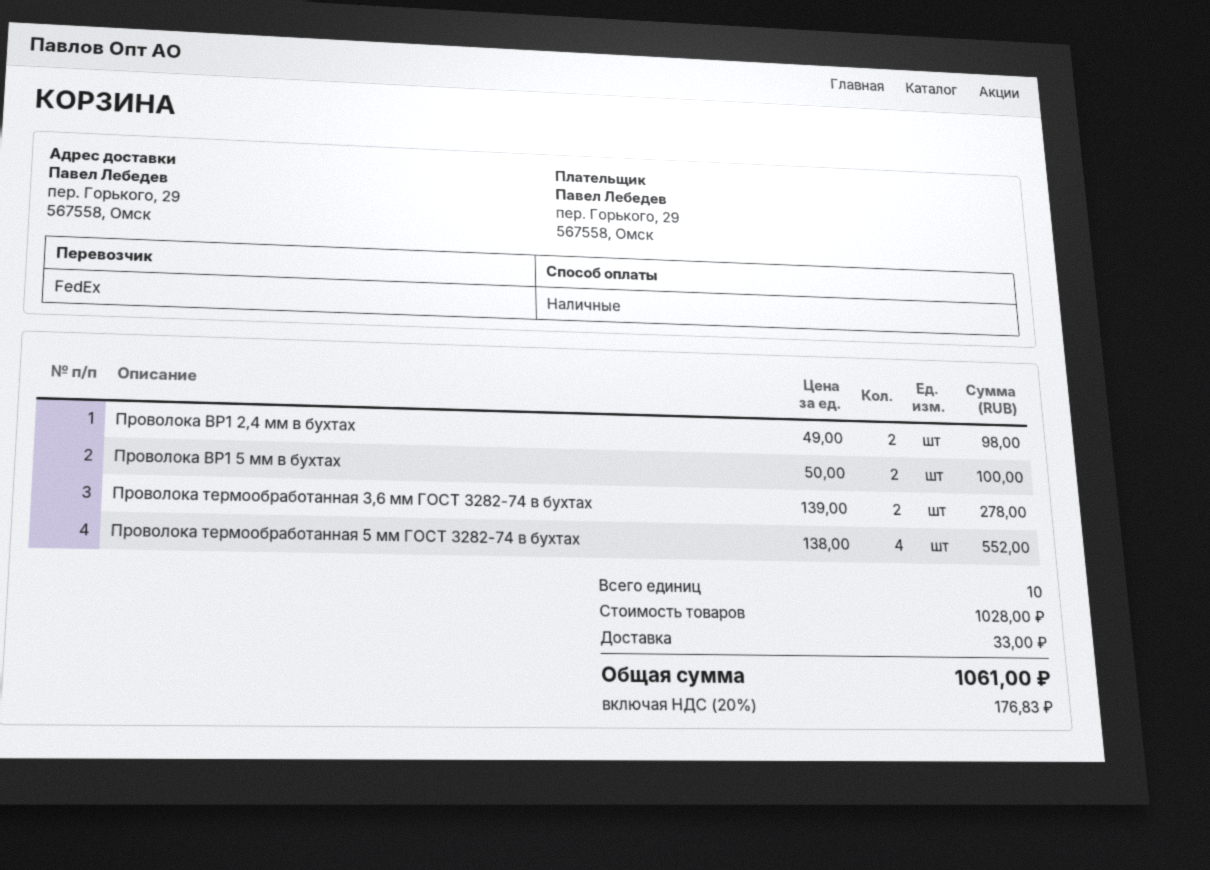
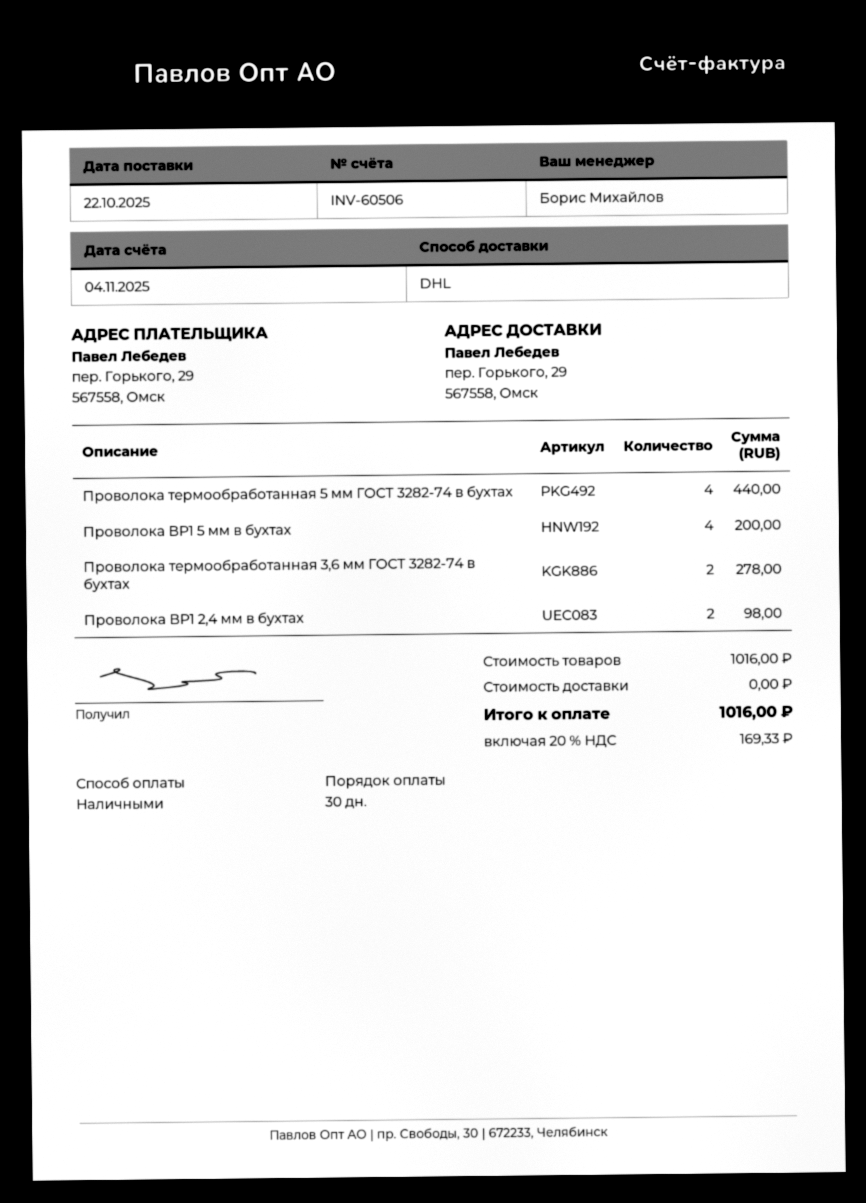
shipping method: FedEx -> DHL
Проволока ВР1 5 мм в бухтах: 2 for 100.00 -> 4 for 200.00
Проволока термообработанная 5 мм ГОСТ 3282-74 в бухтах: 4 for 552.00 -> 4 for 440.00
subtotal: 1028.00 -> 1016.00
shipping: 33.00 -> 0.00
tax: 20% = 176.83 -> 20% = 169.33
total: 1061.00 -> 1016.00

